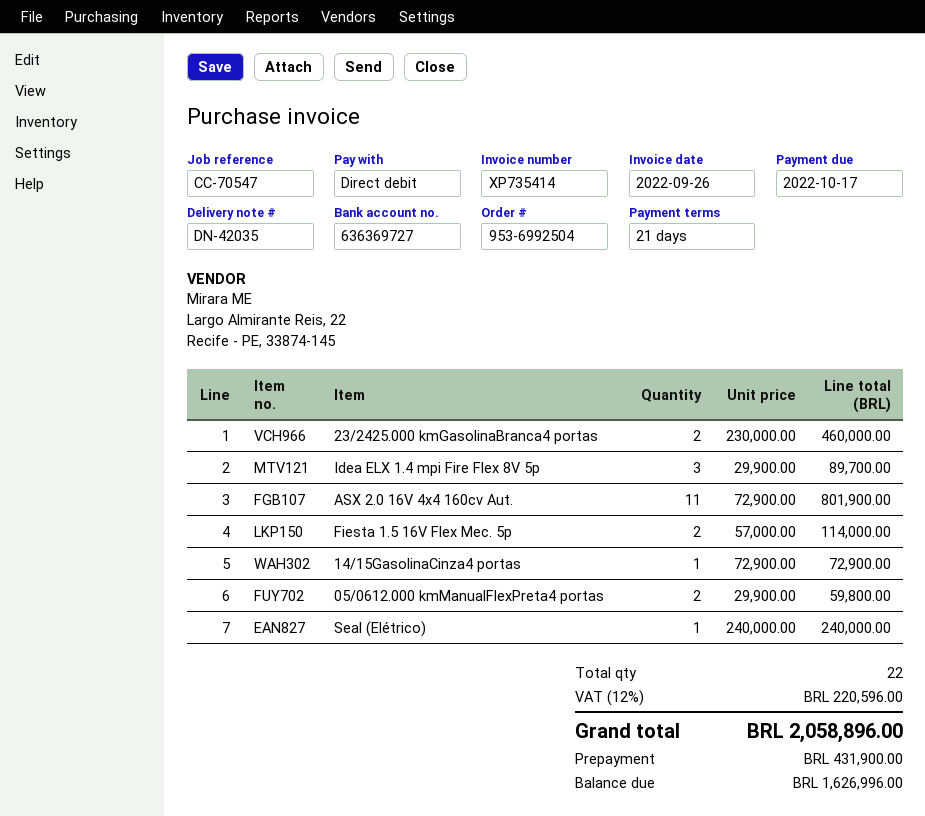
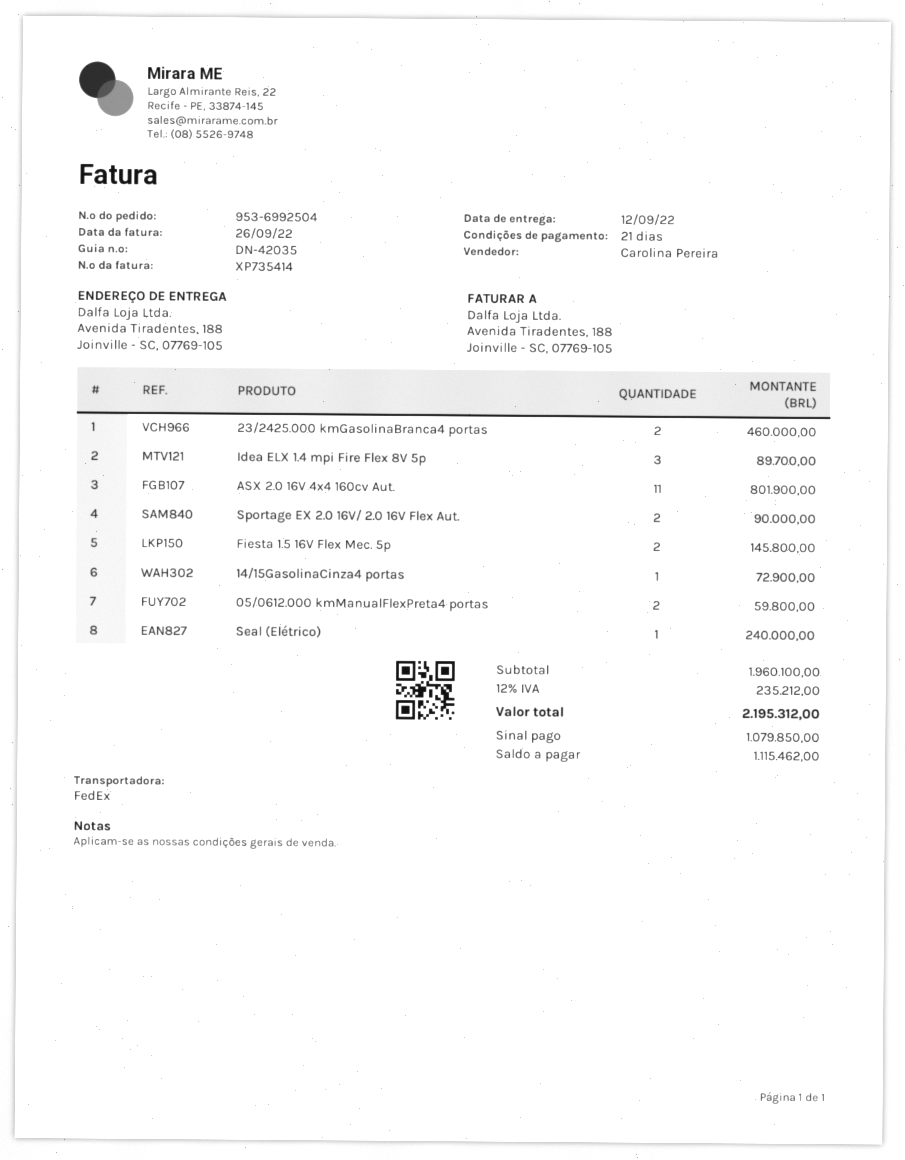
Fiesta 1.5 16V Flex Mec. 5p: 2 for 114000.00 -> 2 for 145800.00
Sportage EX 2.0 16V/ 2.0 16V Flex Aut.: none -> 2 for 90000.00
tax: 12% = 220596.00 -> 12% = 235212.00
total: 2058896.00 -> 2195312.00
deposit: 431900.00 -> 1079850.00
balance: 1626996.00 -> 1115462.00

